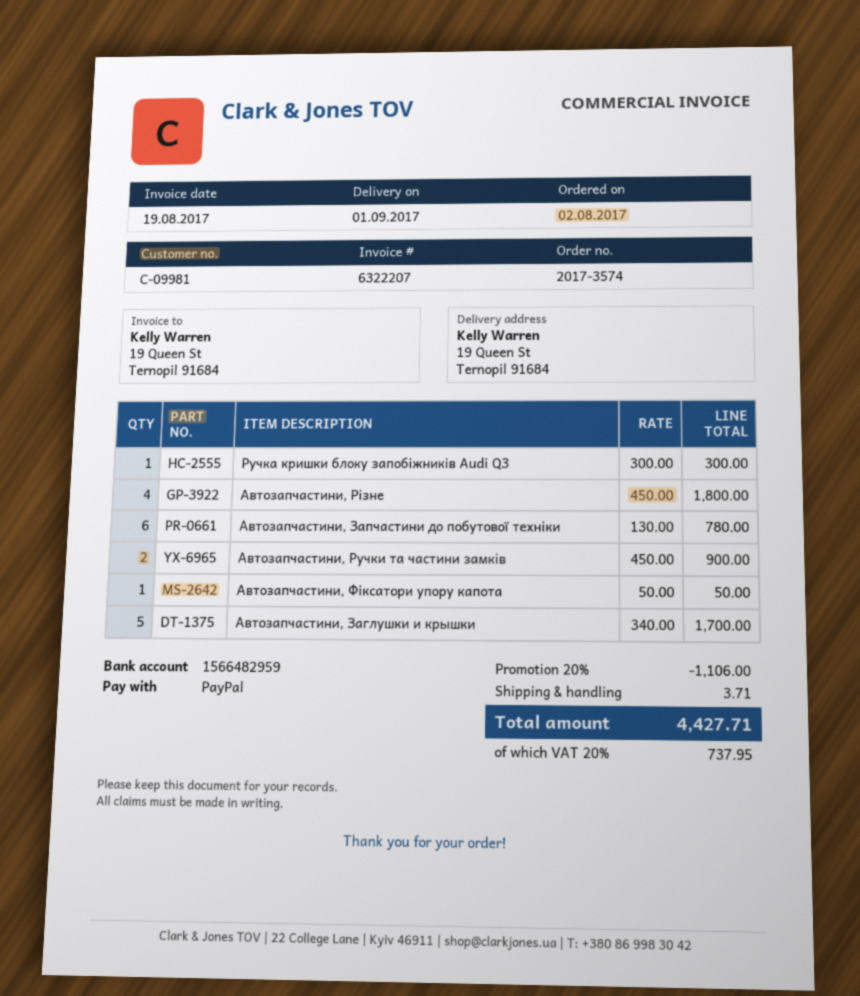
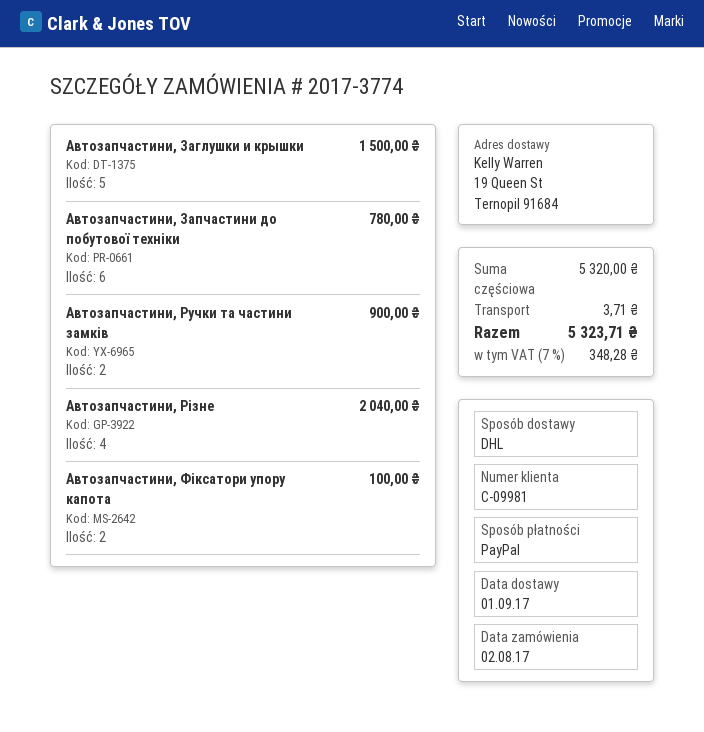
order number: 2017-3574 -> 2017-3774
Ручка кришки блоку запобіжників Audi Q3: 1 for 300.00 -> none
Автозапчастини, Різне: 4 for 1800.00 -> 4 for 2040.00
Автозапчастини, Фіксатори упору капота: 1 for 50.00 -> 2 for 100.00
Автозапчастини, Заглушки и крышки: 5 for 1700.00 -> 5 for 1500.00
discount: 20% = 1106.00 -> none
tax: 20% = 737.95 -> 7% = 348.28
total: 4427.71 -> 5323.71

